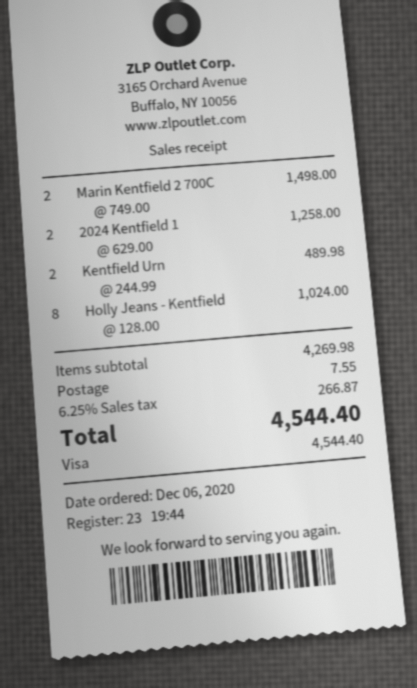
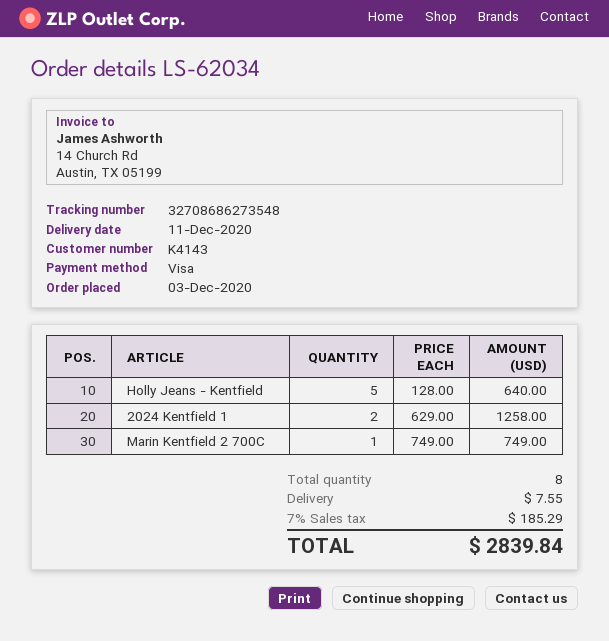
order date: 2020-12-06 -> 2020-12-03
Marin Kentfield 2 700C: 2 x 749.00 = 1498.00 -> 1 x 749.00 = 749.00
Kentfield Urn: 2 x 244.99 = 489.98 -> none
Holly Jeans - Kentfield: 8 x 128.00 = 1024.00 -> 5 x 128.00 = 640.00
tax: 6.25% = 266.87 -> 7% = 185.29
total: 4544.40 -> 2839.84

